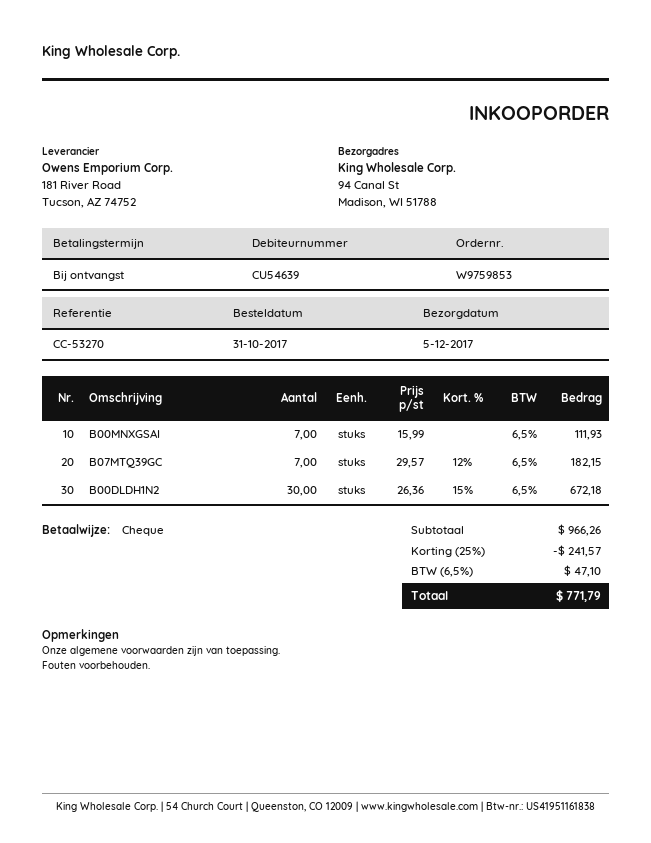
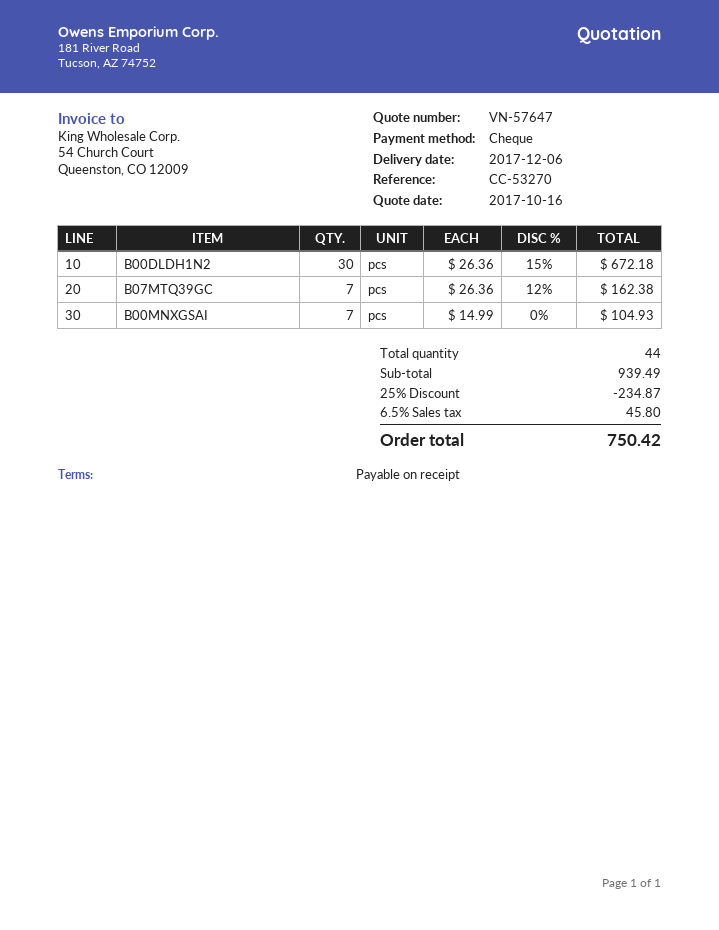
delivery date: 2017-12-05 -> 2017-12-06
B00MNXGSAI: 7 x 15.99 = 111.93 -> 7 x 14.99 = 104.93
B07MTQ39GC: 7 x 29.57 - 12% = 182.15 -> 7 x 26.36 - 12% = 162.38
subtotal: 966.26 -> 939.49
discount: 25% = 241.57 -> 25% = 234.87
tax: 6.5% = 47.10 -> 6.5% = 45.80
total: 771.79 -> 750.42

